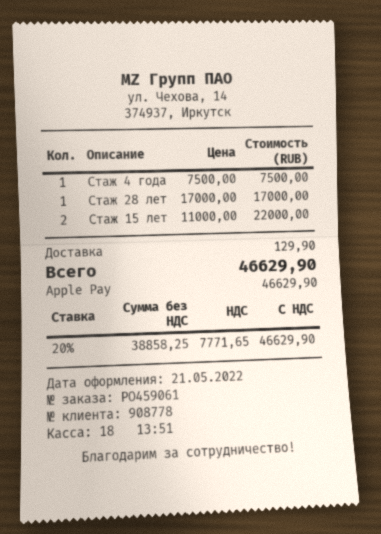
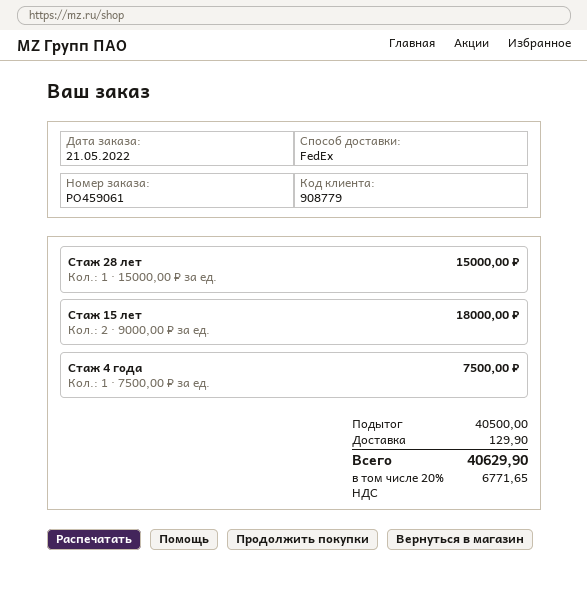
customer number: 908778 -> 908779
Стаж 28 лет: 1 x 17000.00 = 17000.00 -> 1 x 15000.00 = 15000.00
Стаж 15 лет: 2 x 11000.00 = 22000.00 -> 2 x 9000.00 = 18000.00
tax: 20% = 7771.65 -> 20% = 6771.65
total: 46629.90 -> 40629.90

